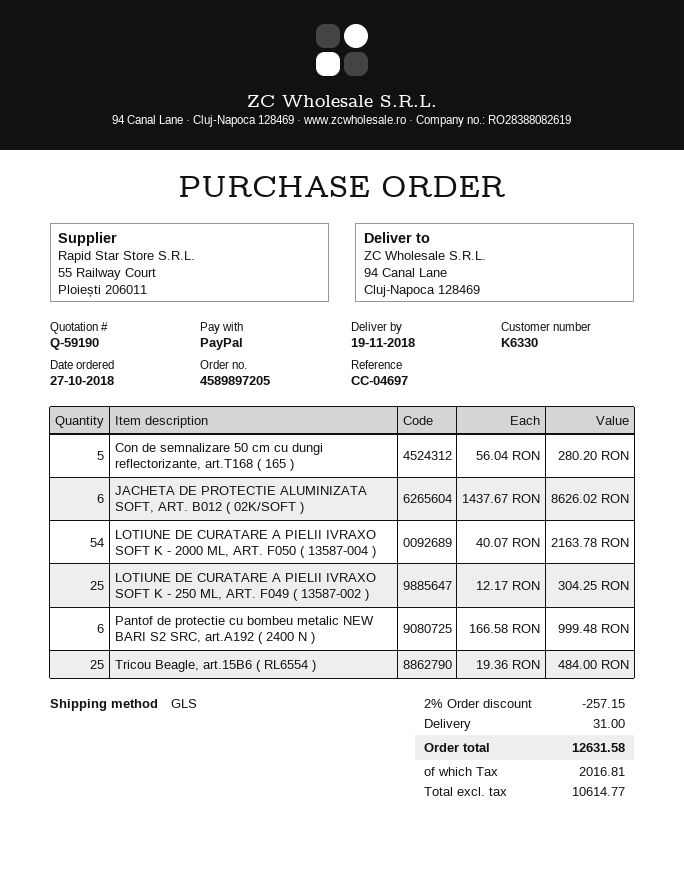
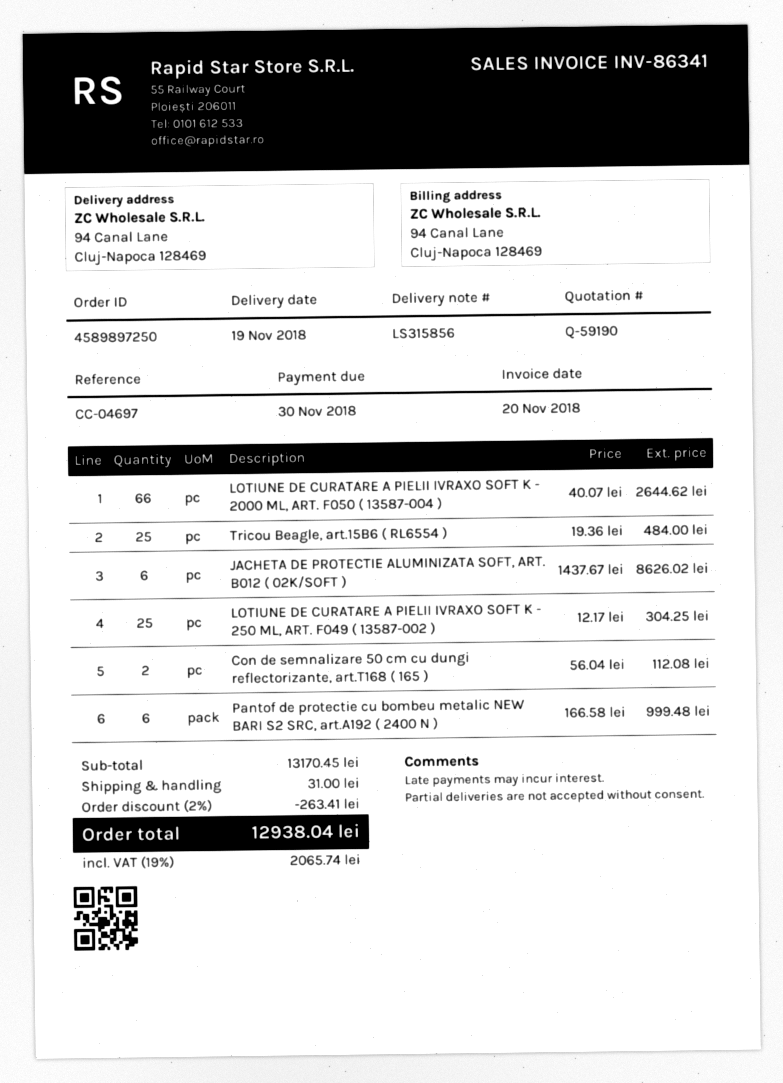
order number: 4589897205 -> 4589897250
Con de semnalizare 50 cm cu dungi reflectorizante, art.T168 ( 165 ): 5 x 56.04 = 280.20 -> 2 x 56.04 = 112.08
LOTIUNE DE CURATARE A PIELII IVRAXO SOFT K - 2000 ML, ART. F050 ( 13587-004 ): 54 x 40.07 = 2163.78 -> 66 x 40.07 = 2644.62
discount: 2% = 257.15 -> 2% = 263.41
tax: 2016.81 -> 2065.74
total: 12631.58 -> 12938.04

